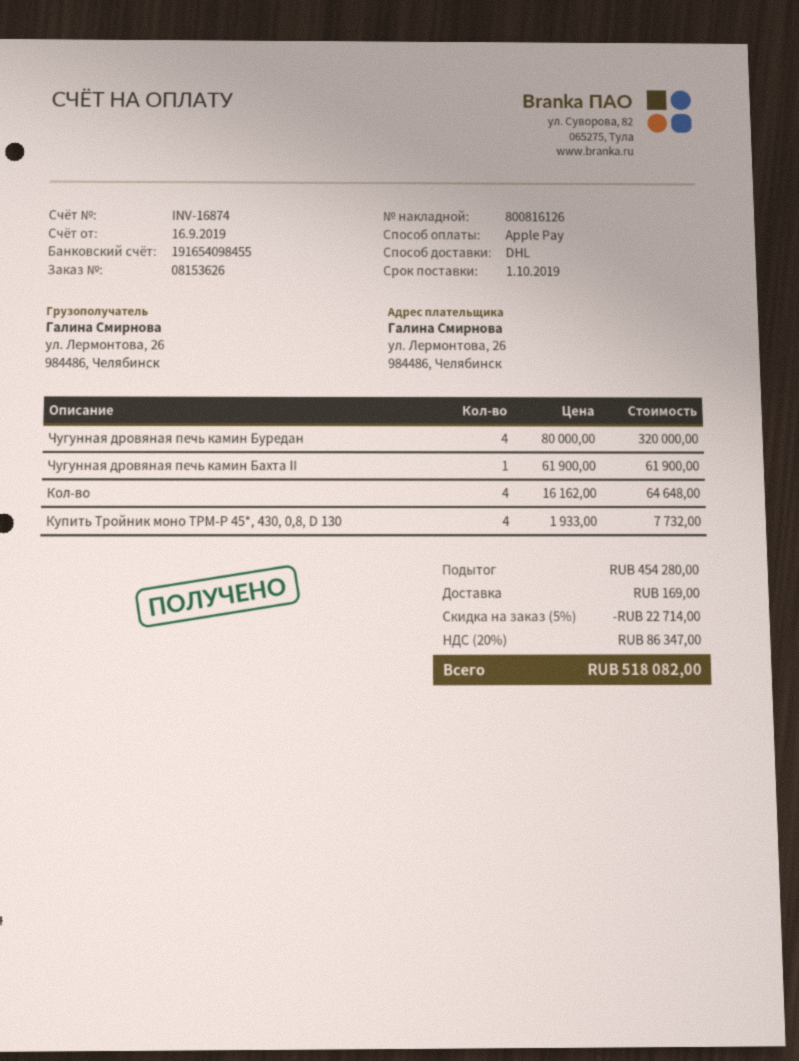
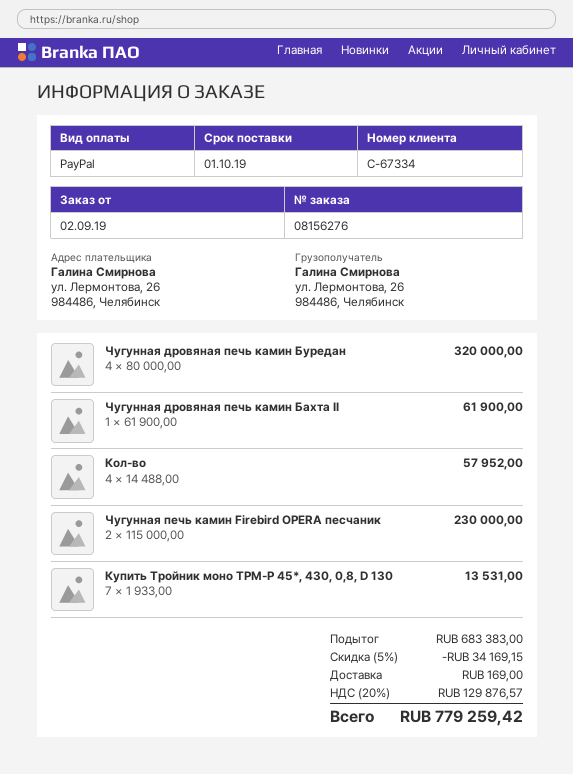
order number: 08153626 -> 08156276
payment method: Apple Pay -> PayPal
Кол-во: 4 x 16162.00 = 64648.00 -> 4 x 14488.00 = 57952.00
Купить Тройник моно ТРМ-Р 45*, 430, 0,8, D 130: 4 x 1933.00 = 7732.00 -> 7 x 1933.00 = 13531.00
Чугунная печь камин Firebird OPERA песчаник: none -> 2 x 115000.00 = 230000.00
subtotal: 454280.00 -> 683383.00
discount: 5% = 22714.00 -> 5% = 34169.15
tax: 20% = 86347.00 -> 20% = 129876.57
total: 518082.00 -> 779259.42

